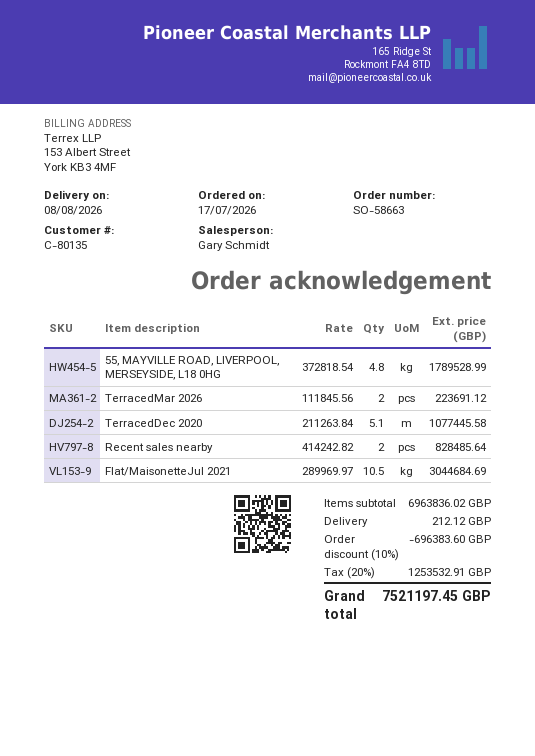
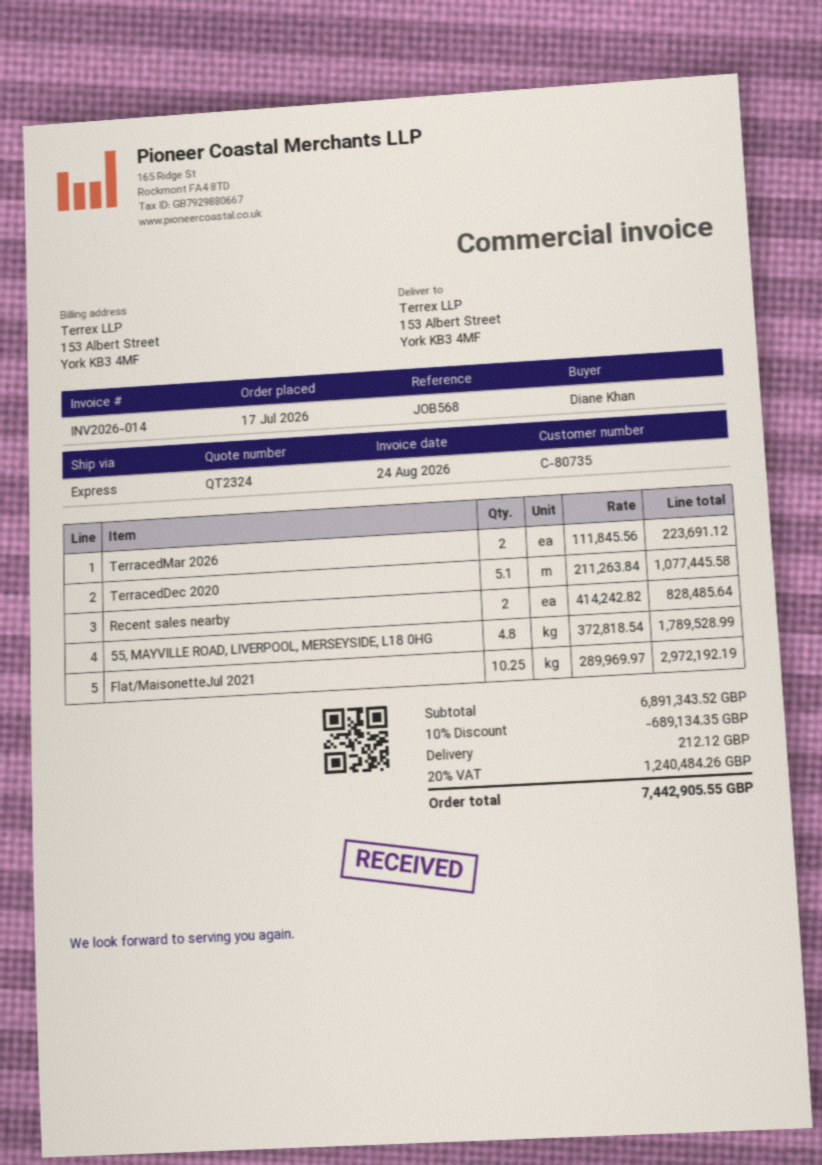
customer number: C-80135 -> C-80735
Flat/MaisonetteJul 2021: 10.5 x 289969.97 = 3044684.69 -> 10.25 x 289969.97 = 2972192.19
subtotal: 6963836.02 -> 6891343.52
discount: 10% = 696383.60 -> 10% = 689134.35
tax: 20% = 1253532.91 -> 20% = 1240484.26
total: 7521197.45 -> 7442905.55

